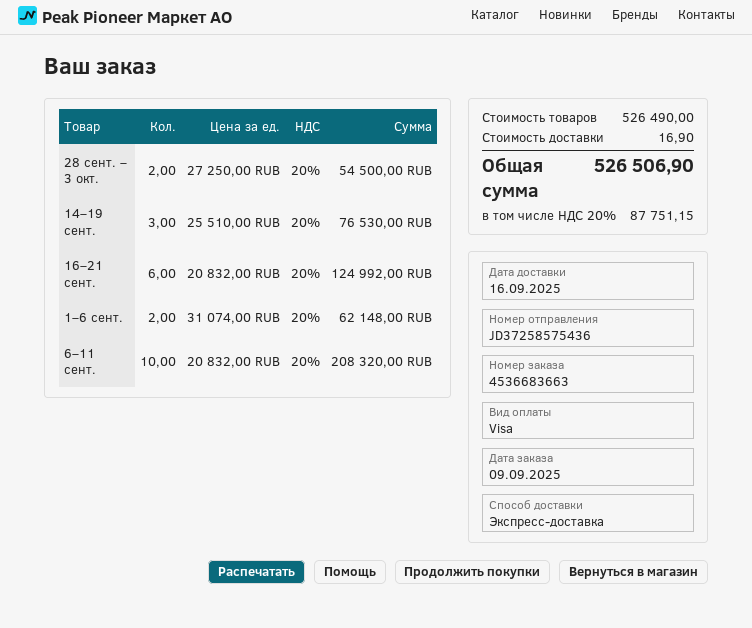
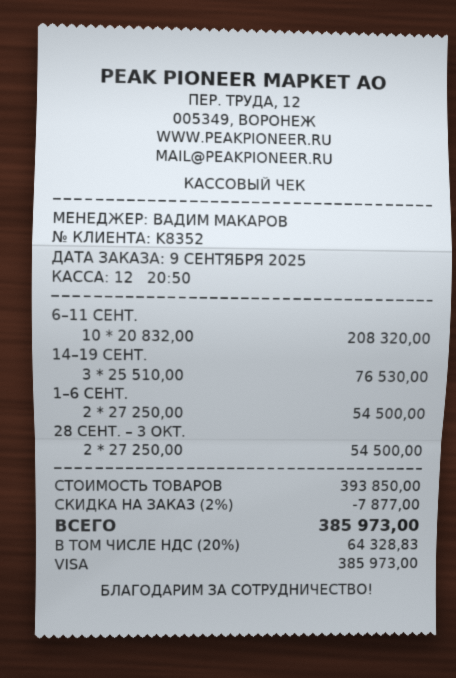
16–21 сент.: 6 x 20832.00 = 124992.00 -> none
1–6 сент.: 2 x 31074.00 = 62148.00 -> 2 x 27250.00 = 54500.00
subtotal: 526490.00 -> 393850.00
discount: none -> 2% = 7877.00
shipping: 16.90 -> none
tax: 20% = 87751.15 -> 20% = 64328.83
total: 526506.90 -> 385973.00

